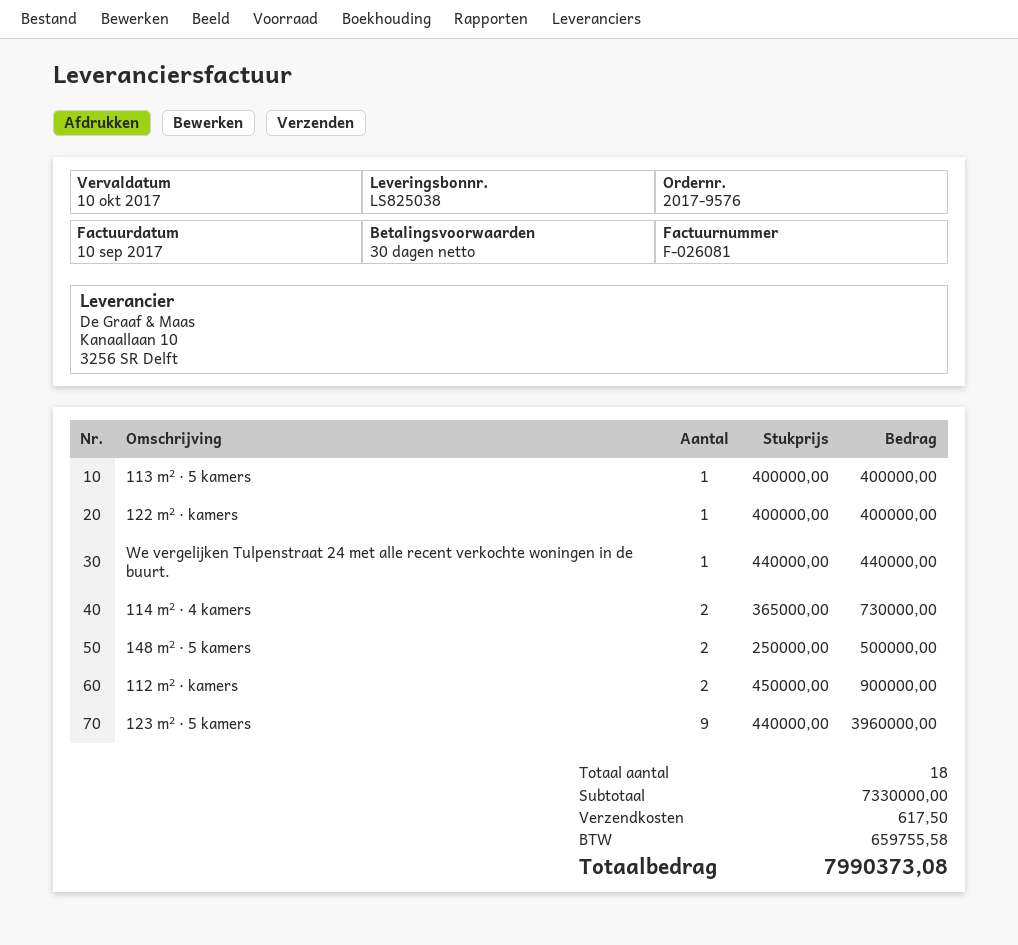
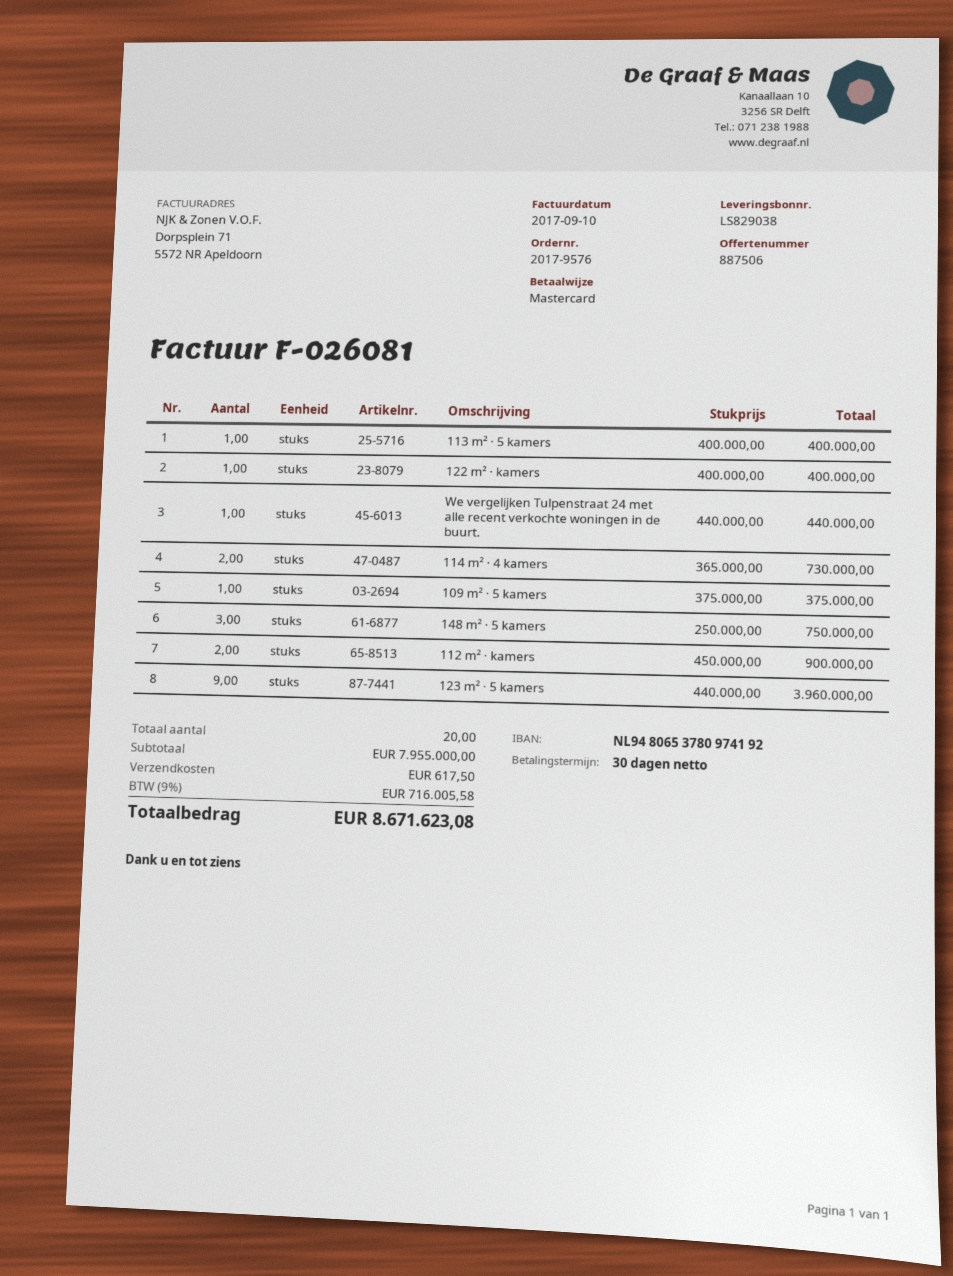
delivery note number: LS825038 -> LS829038
148 m² · 5 kamers: 2 x 250000.00 = 500000.00 -> 3 x 250000.00 = 750000.00
109 m² · 5 kamers: none -> 1 x 375000.00 = 375000.00
total quantity: 18 -> 20
subtotal: 7330000.00 -> 7955000.00
tax: 659755.58 -> 716005.58
total: 7990373.08 -> 8671623.08

